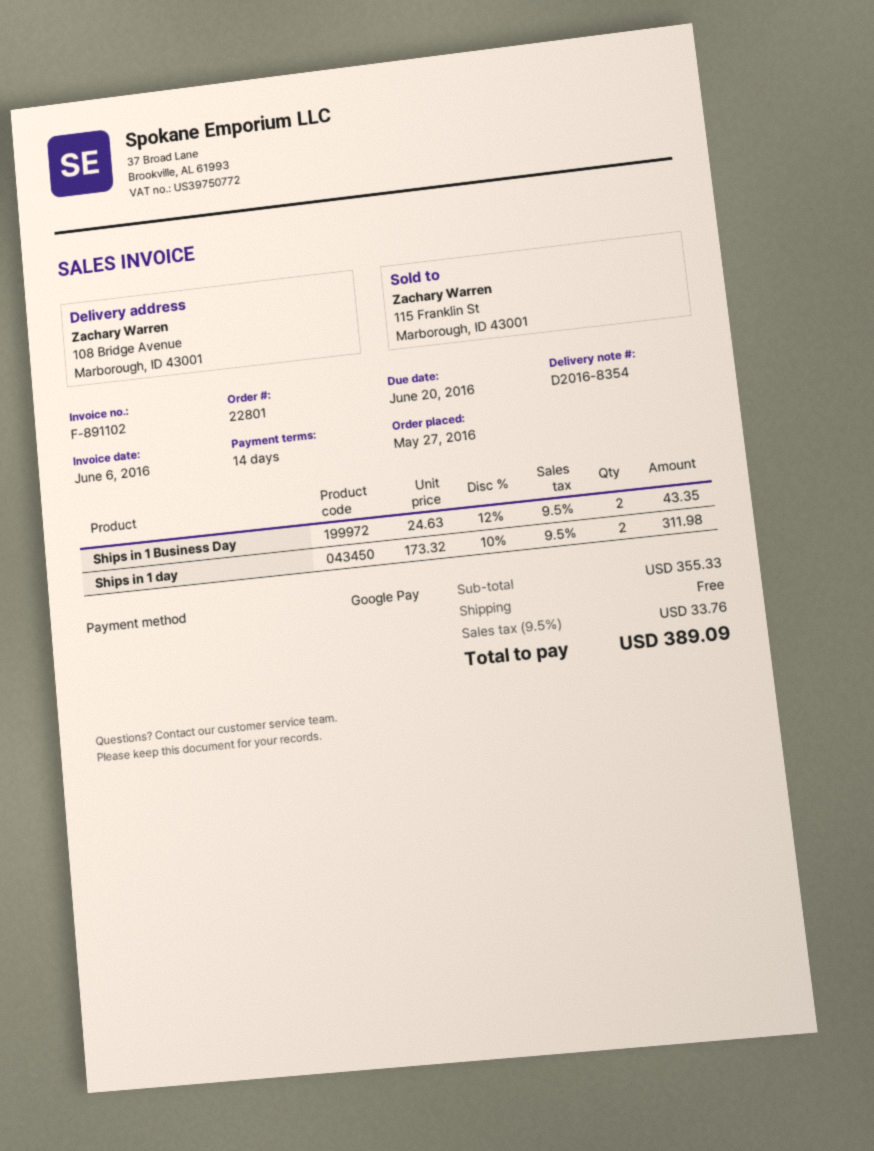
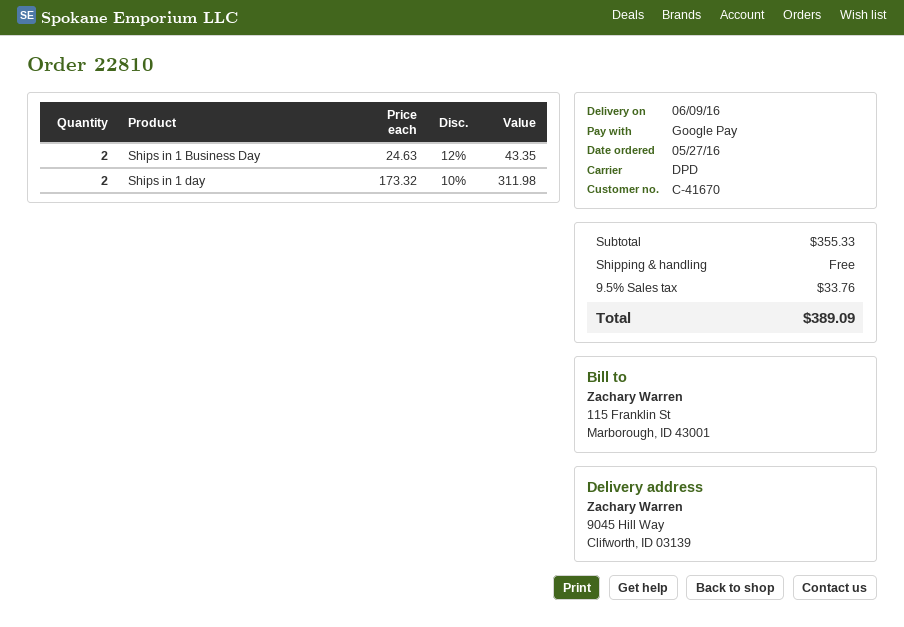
order number: 22801 -> 22810
ship to: 108 Bridge Avenue, Marborough, ID 43001 -> 9045 Hill Way, Clifworth, ID 03139

